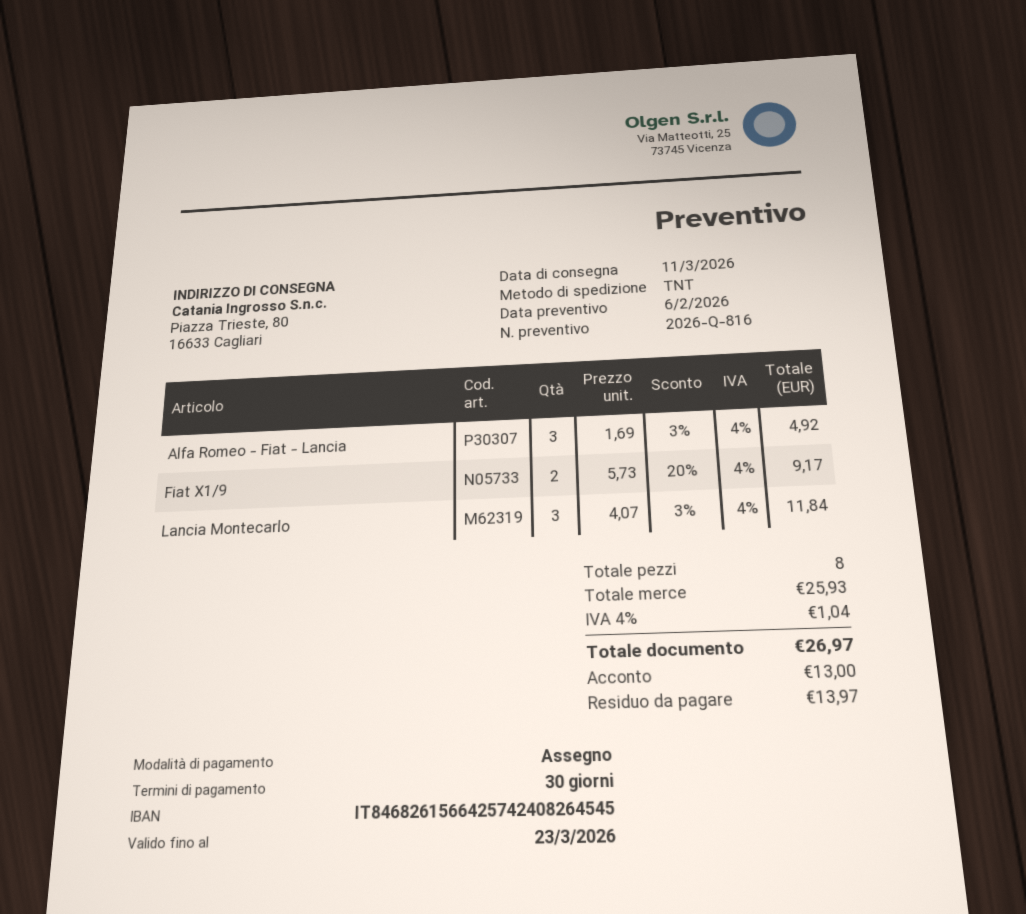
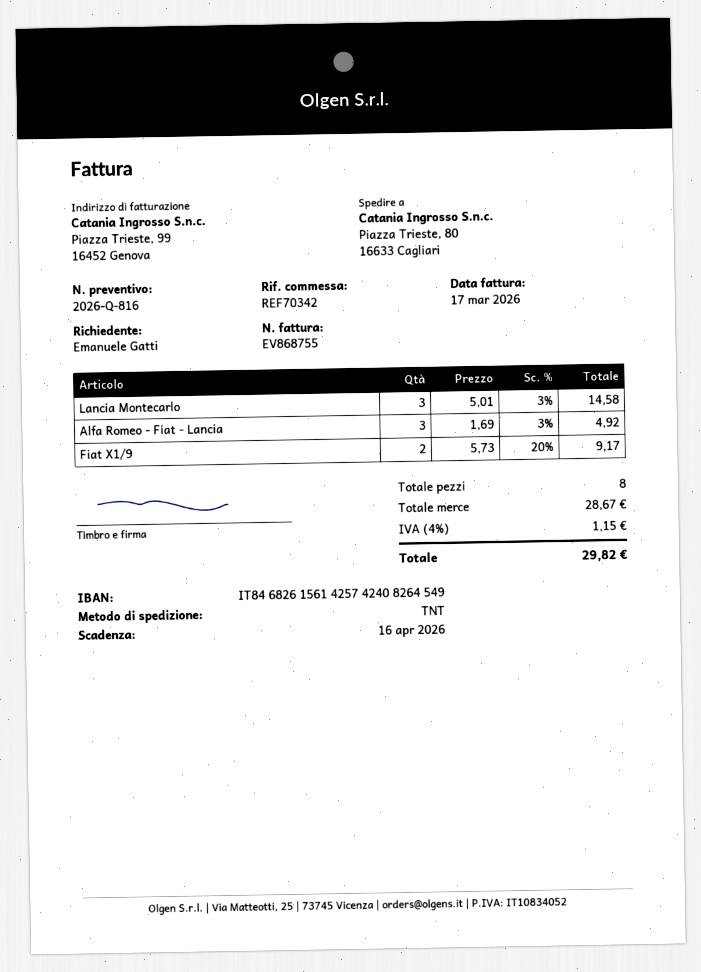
bank account: IT8468261566425742408264545 -> IT8468261561425742408264549
Lancia Montecarlo: 3 x 4.07 - 3% = 11.84 -> 3 x 5.01 - 3% = 14.58
subtotal: 25.93 -> 28.67
tax: 4% = 1.04 -> 4% = 1.15
total: 26.97 -> 29.82

